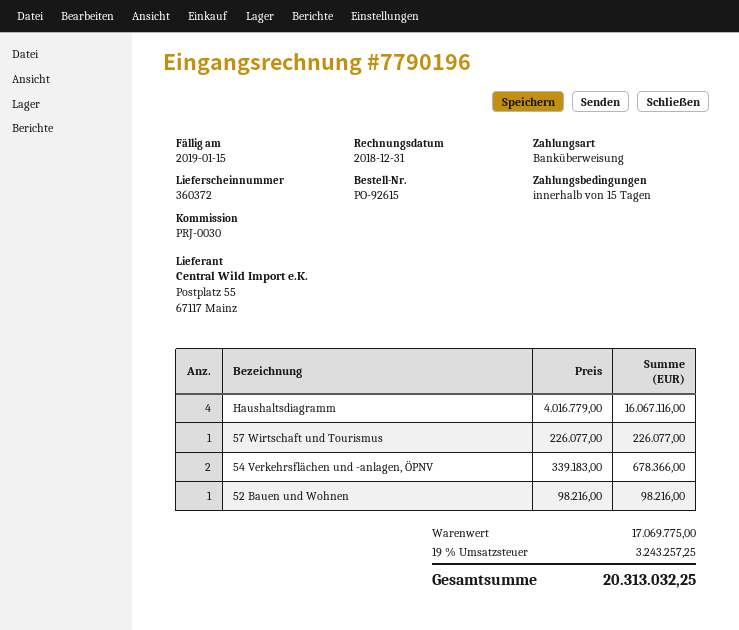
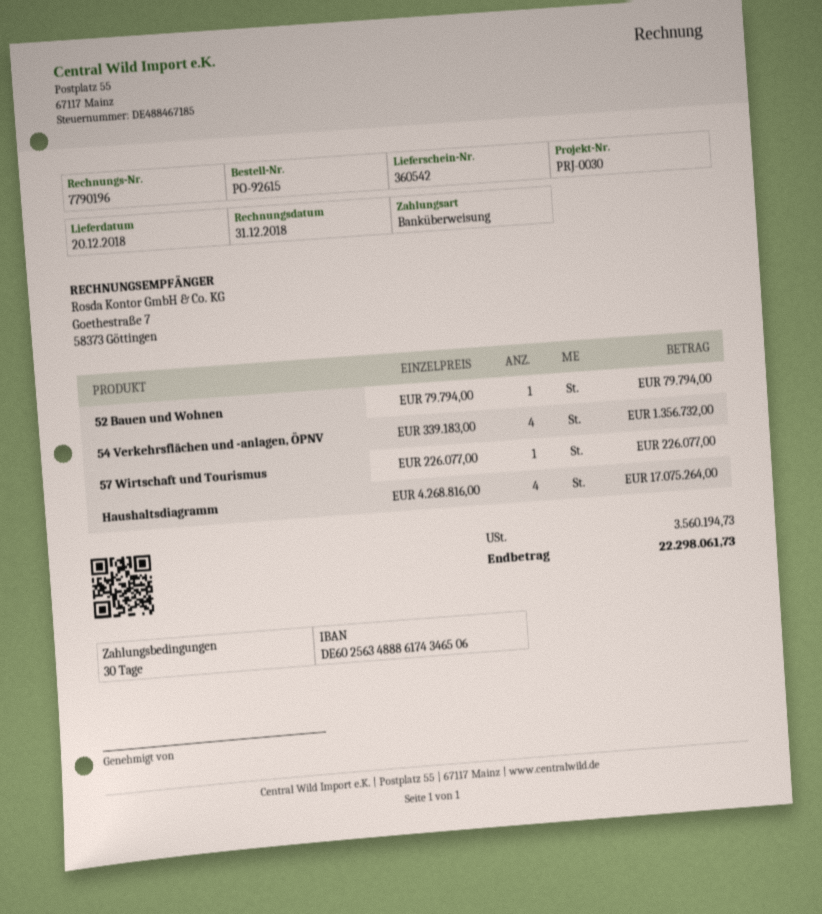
delivery note number: 360372 -> 360542
payment terms: 15 days -> 30 days
Haushaltsdiagramm: 4 x 4016779.00 = 16067116.00 -> 4 x 4268816.00 = 17075264.00
54 Verkehrsflächen und -anlagen, ÖPNV: 2 x 339183.00 = 678366.00 -> 4 x 339183.00 = 1356732.00
52 Bauen und Wohnen: 1 x 98216.00 = 98216.00 -> 1 x 79794.00 = 79794.00
tax: 3243257.25 -> 3560194.73
total: 20313032.25 -> 22298061.73

